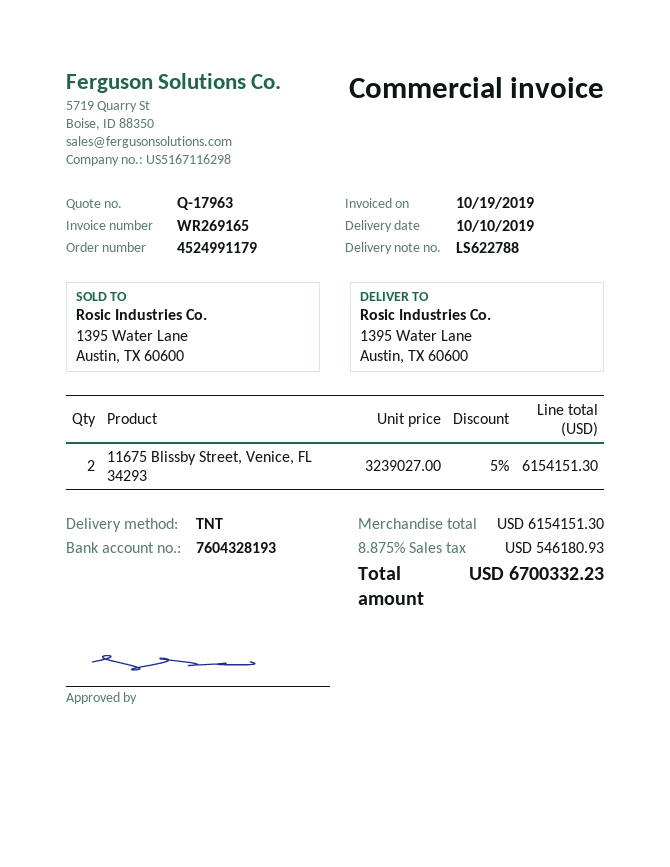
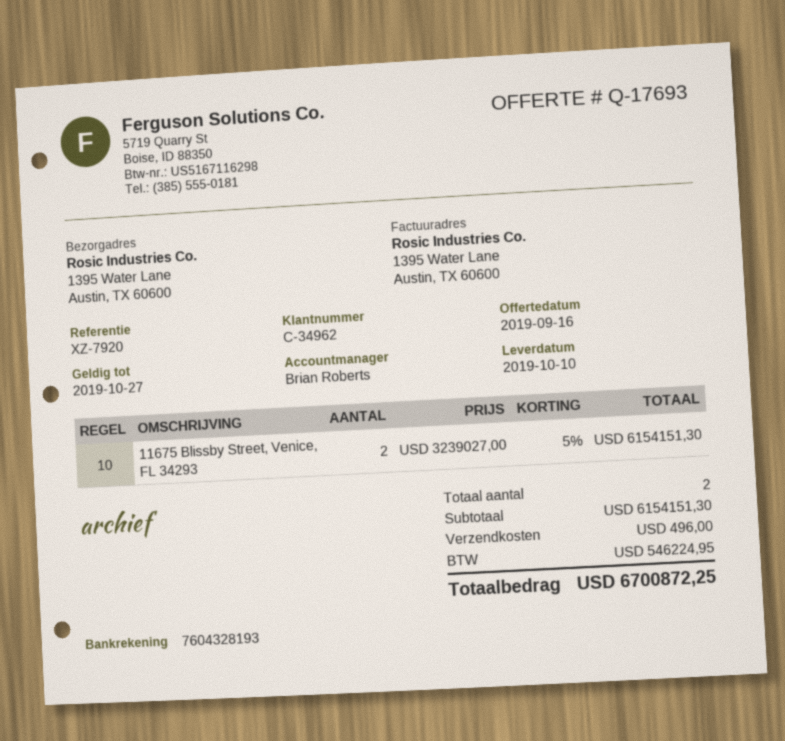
quote number: Q-17963 -> Q-17693
shipping: none -> 496.00
tax: 546180.93 -> 546224.95
total: 6700332.23 -> 6700872.25

